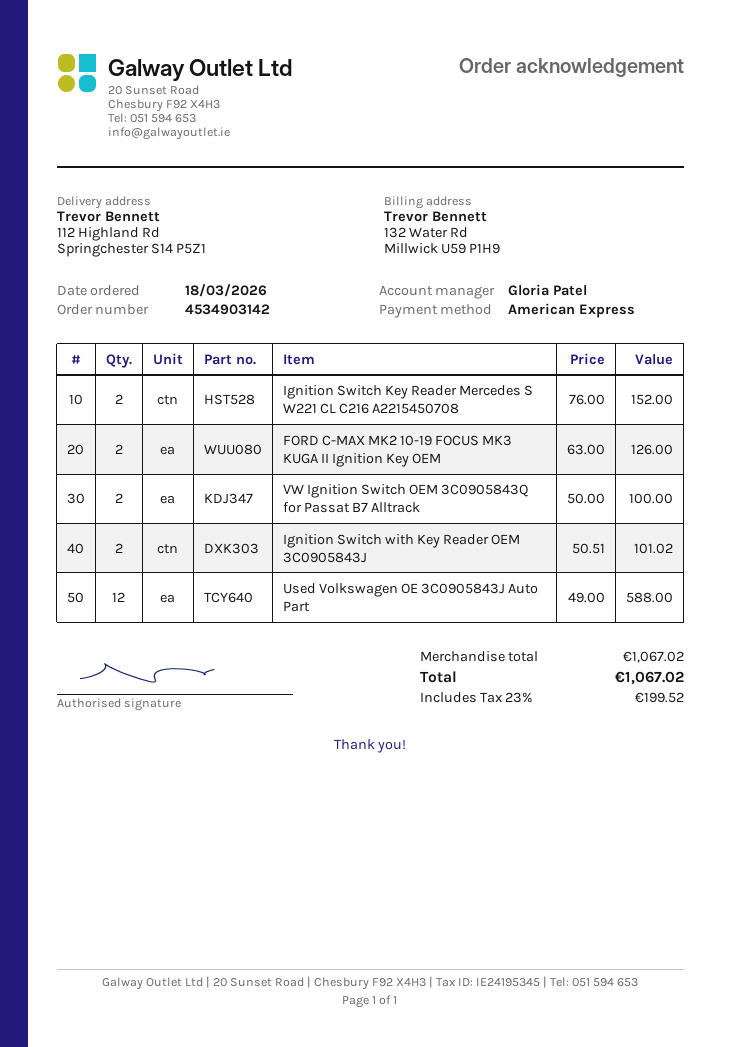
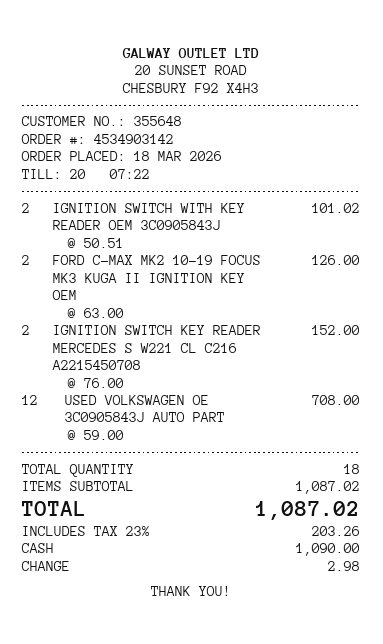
payment method: American Express -> cash
VW Ignition Switch OEM 3C0905843Q for Passat B7 Alltrack: 2 x 50.00 = 100.00 -> none
Used Volkswagen OE 3C0905843J Auto Part: 12 x 49.00 = 588.00 -> 12 x 59.00 = 708.00
subtotal: 1067.02 -> 1087.02
tax: 23% = 199.52 -> 23% = 203.26
total: 1067.02 -> 1087.02

